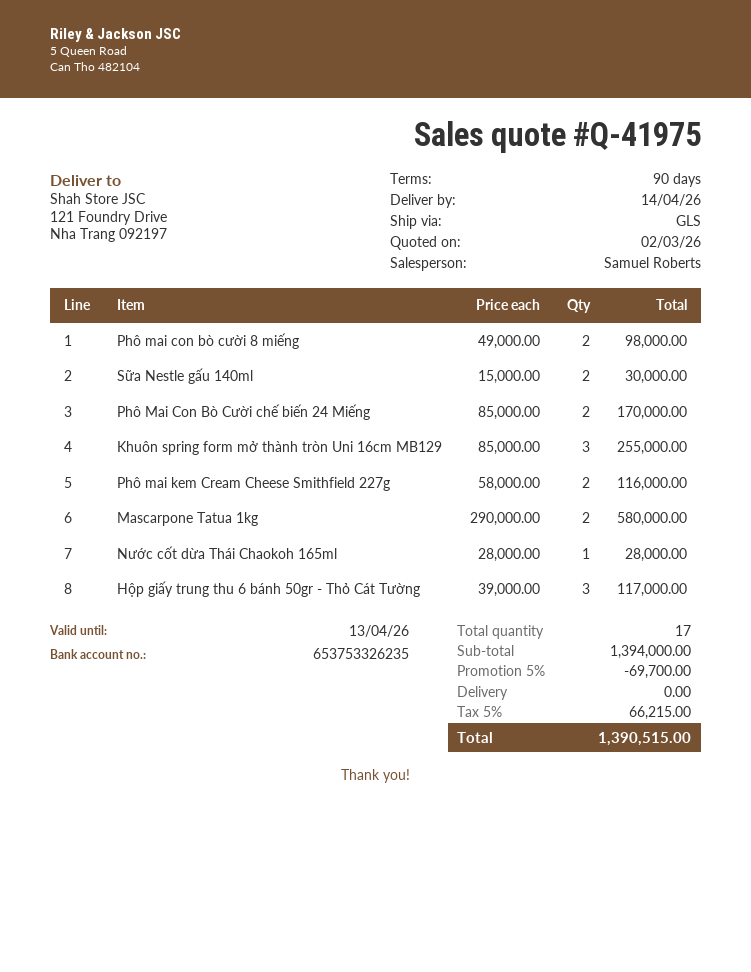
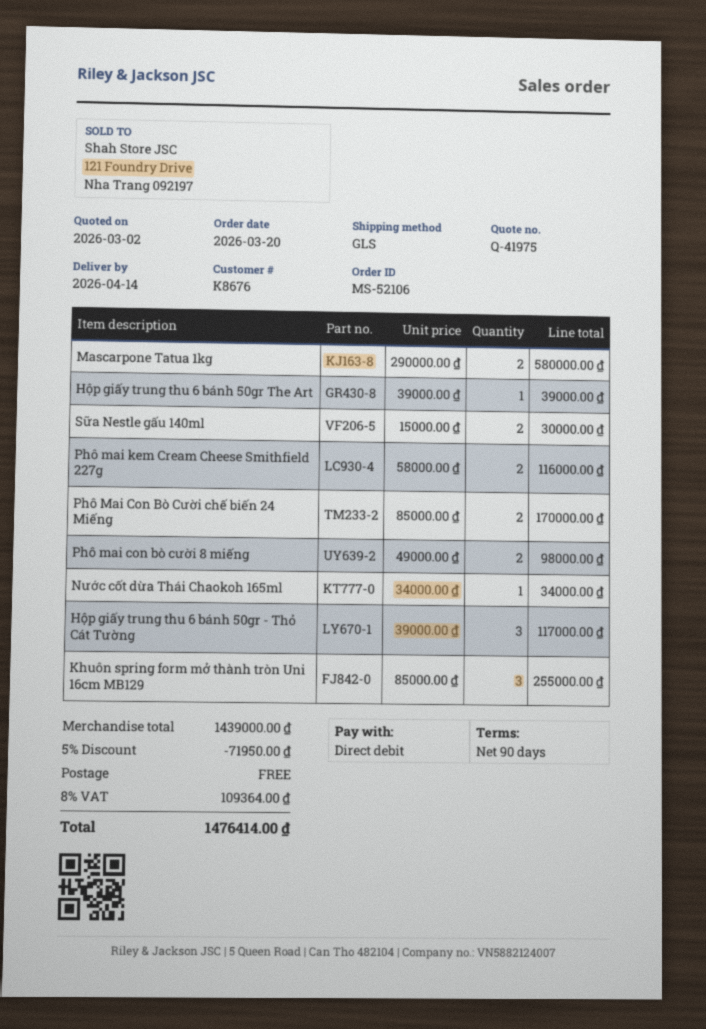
Nước cốt dừa Thái Chaokoh 165ml: 1 x 28000.00 = 28000.00 -> 1 x 34000.00 = 34000.00
Hộp giấy trung thu 6 bánh 50gr The Art: none -> 1 x 39000.00 = 39000.00
subtotal: 1394000.00 -> 1439000.00
discount: 5% = 69700.00 -> 5% = 71950.00
tax: 5% = 66215.00 -> 8% = 109364.00
total: 1390515.00 -> 1476414.00

